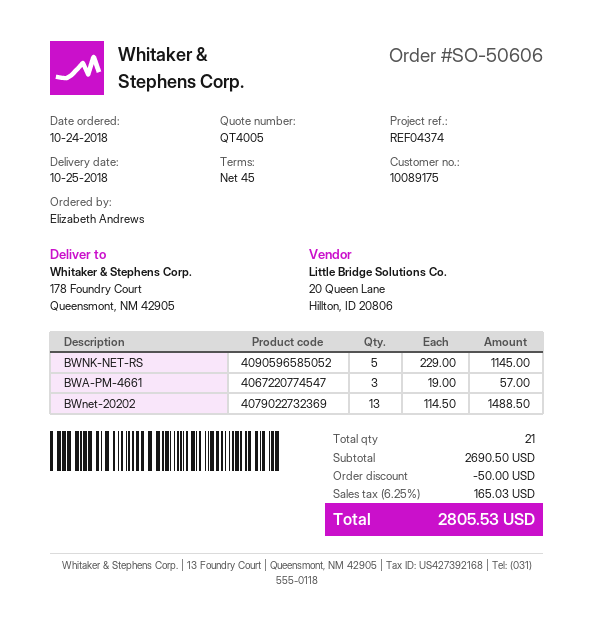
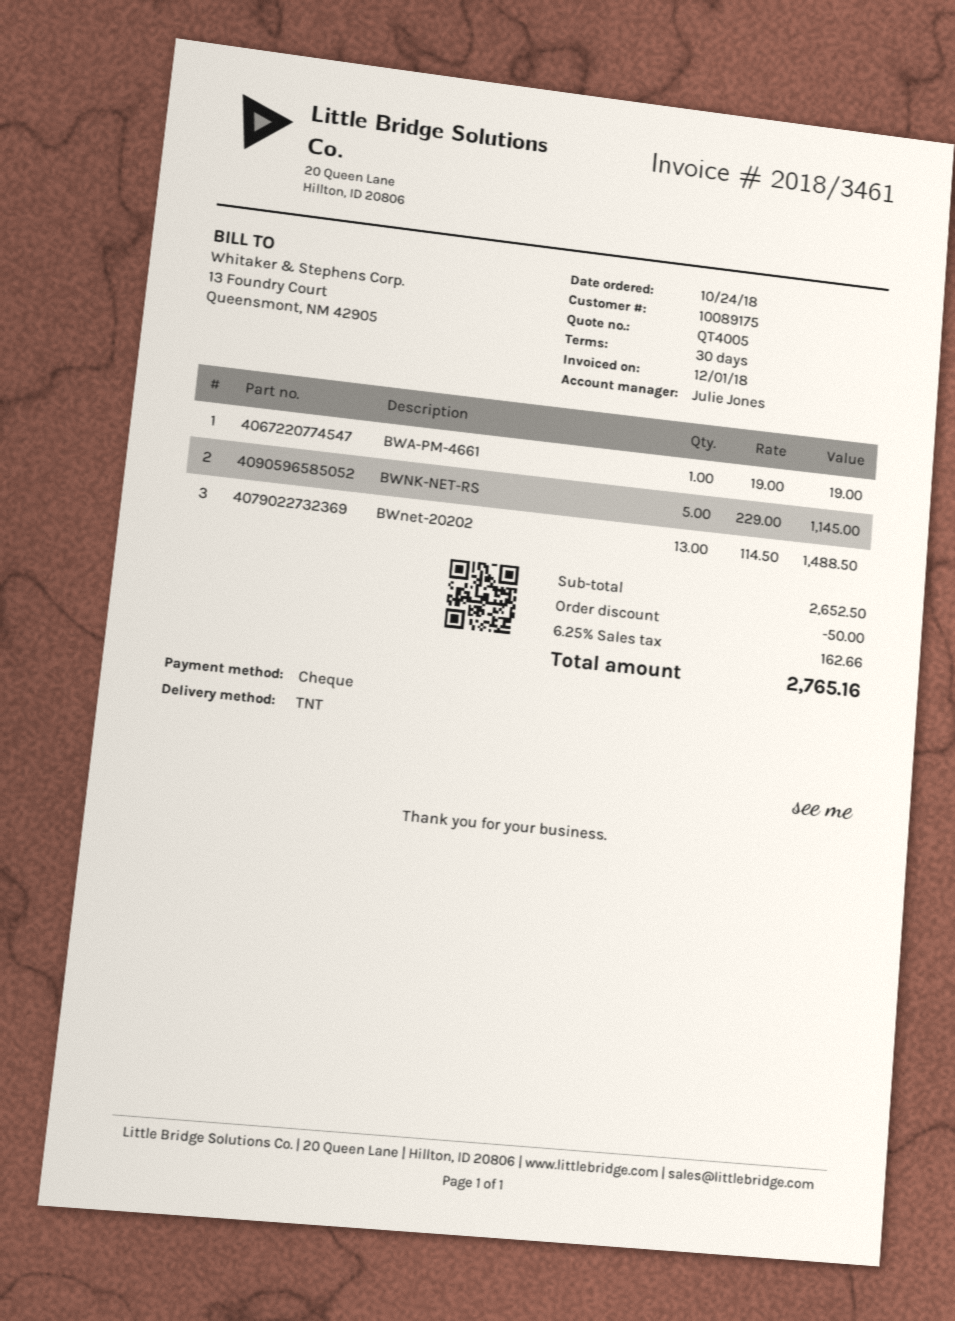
payment terms: 45 days -> 30 days
BWA-PM-4661: 3 x 19.00 = 57.00 -> 1 x 19.00 = 19.00
subtotal: 2690.50 -> 2652.50
tax: 6.25% = 165.03 -> 6.25% = 162.66
total: 2805.53 -> 2765.16

